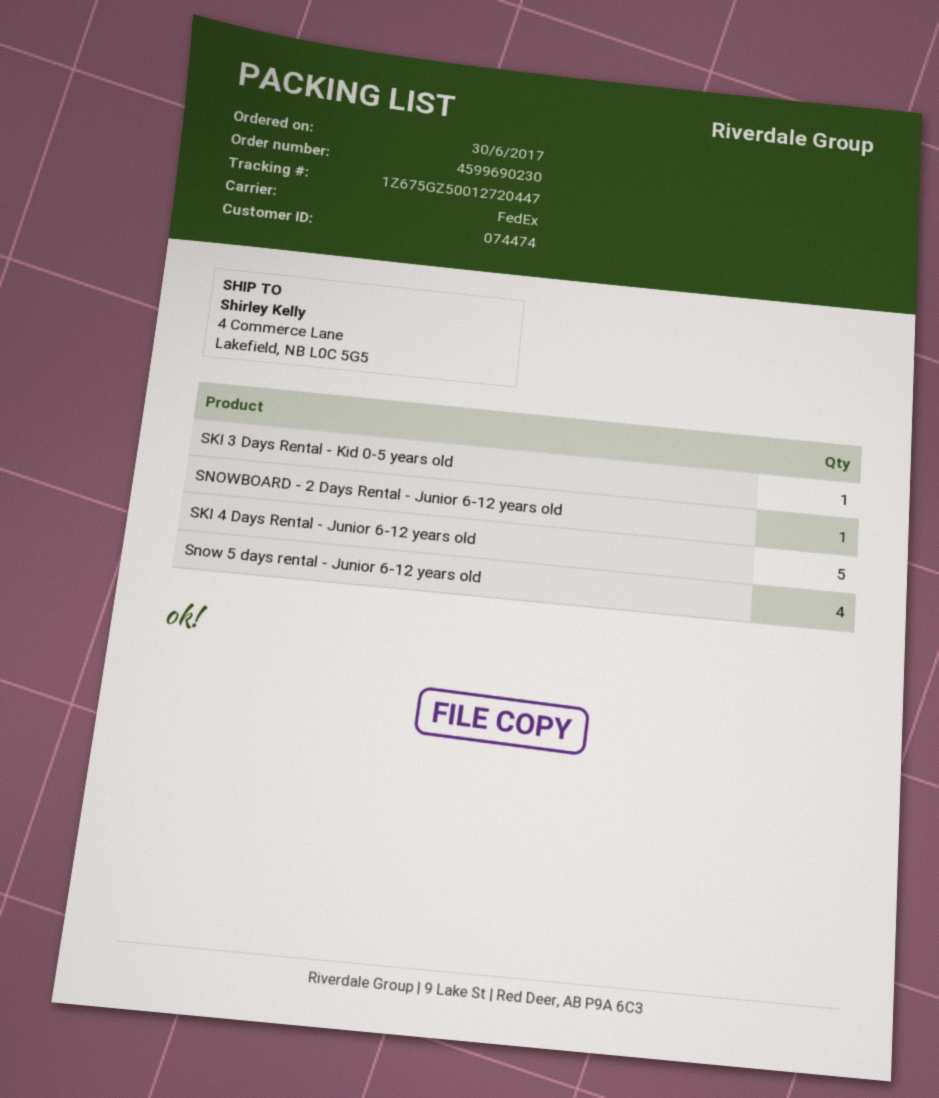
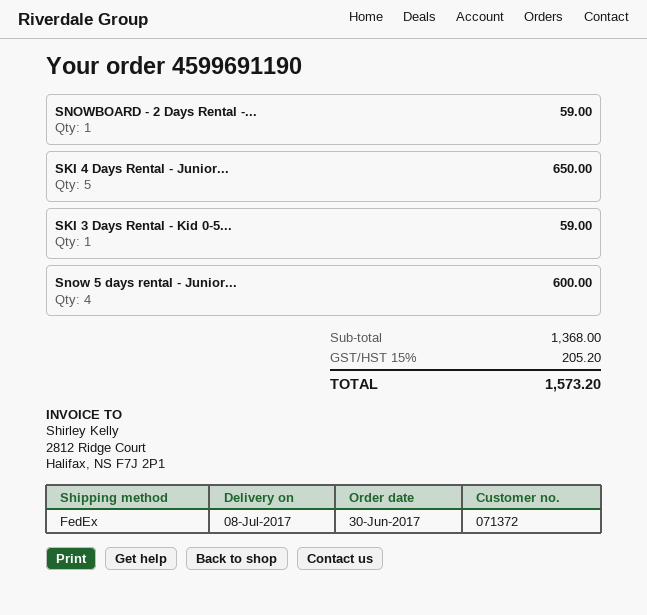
order number: 4599690230 -> 4599691190
customer number: 074474 -> 071372

